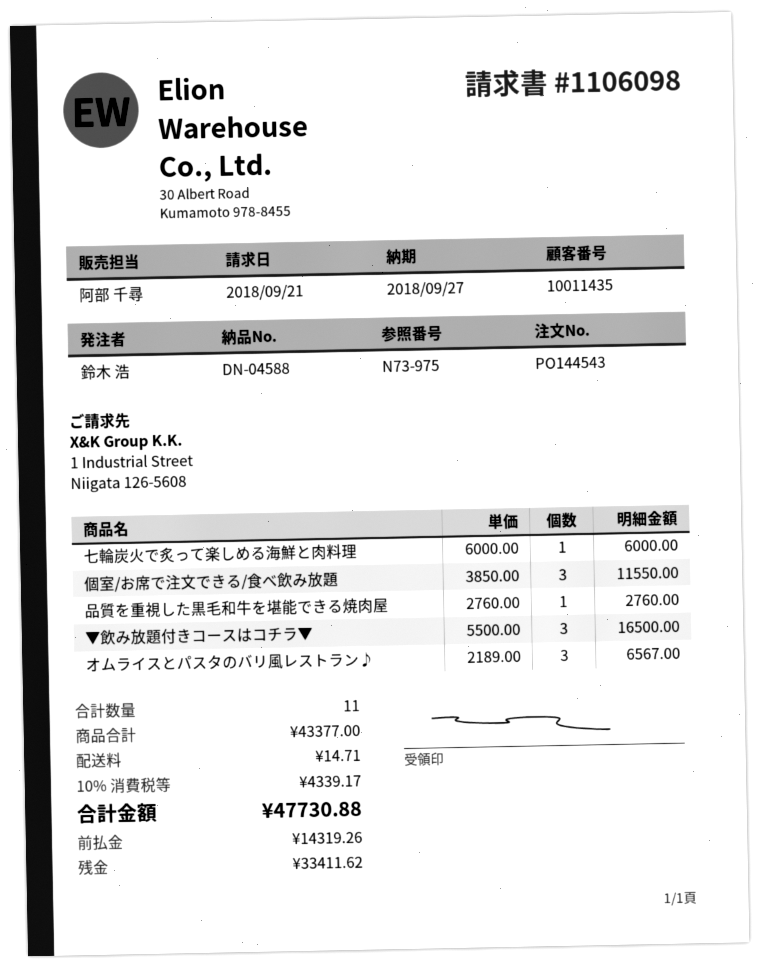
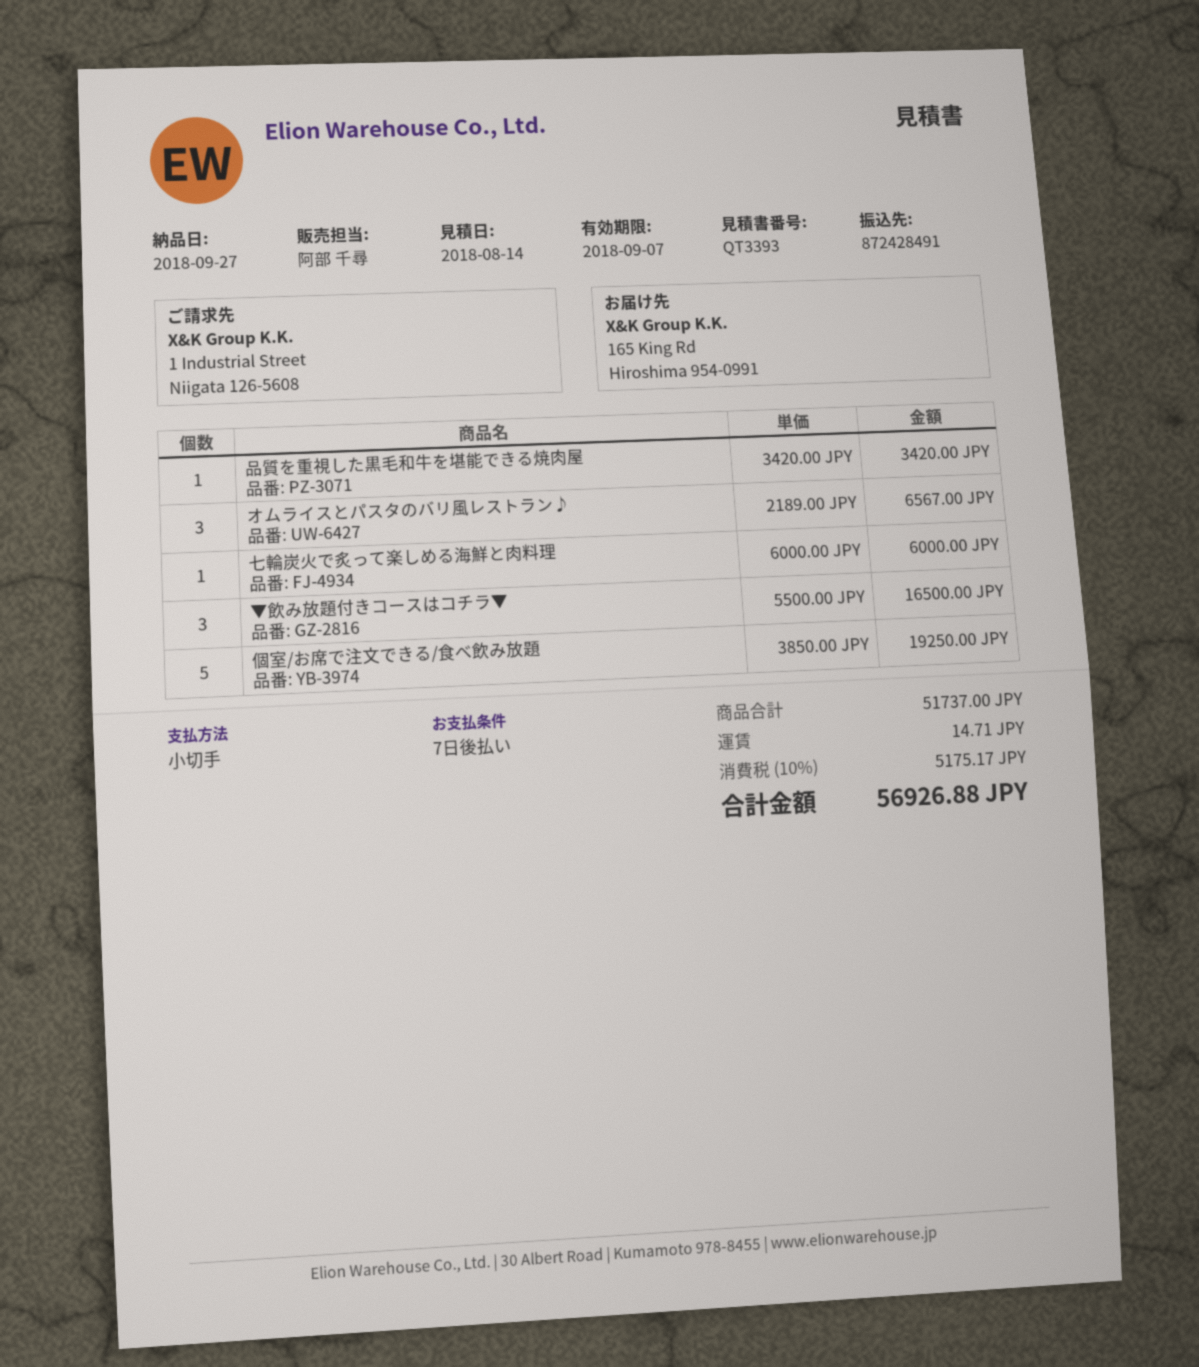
個室/お席で注文できる/食べ飲み放題: 3 x 3850.00 = 11550.00 -> 5 x 3850.00 = 19250.00
品質を重視した黒毛和牛を堪能できる焼肉屋: 1 x 2760.00 = 2760.00 -> 1 x 3420.00 = 3420.00
subtotal: 43377.00 -> 51737.00
tax: 10% = 4339.17 -> 10% = 5175.17
total: 47730.88 -> 56926.88

